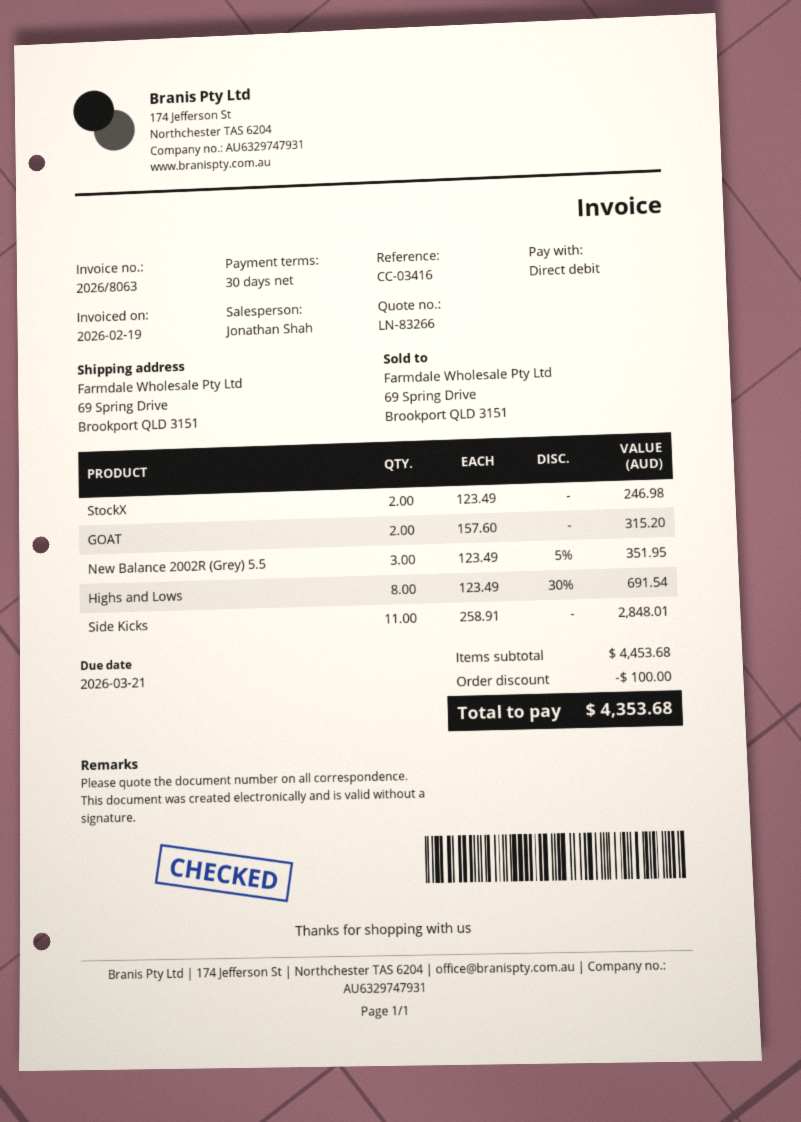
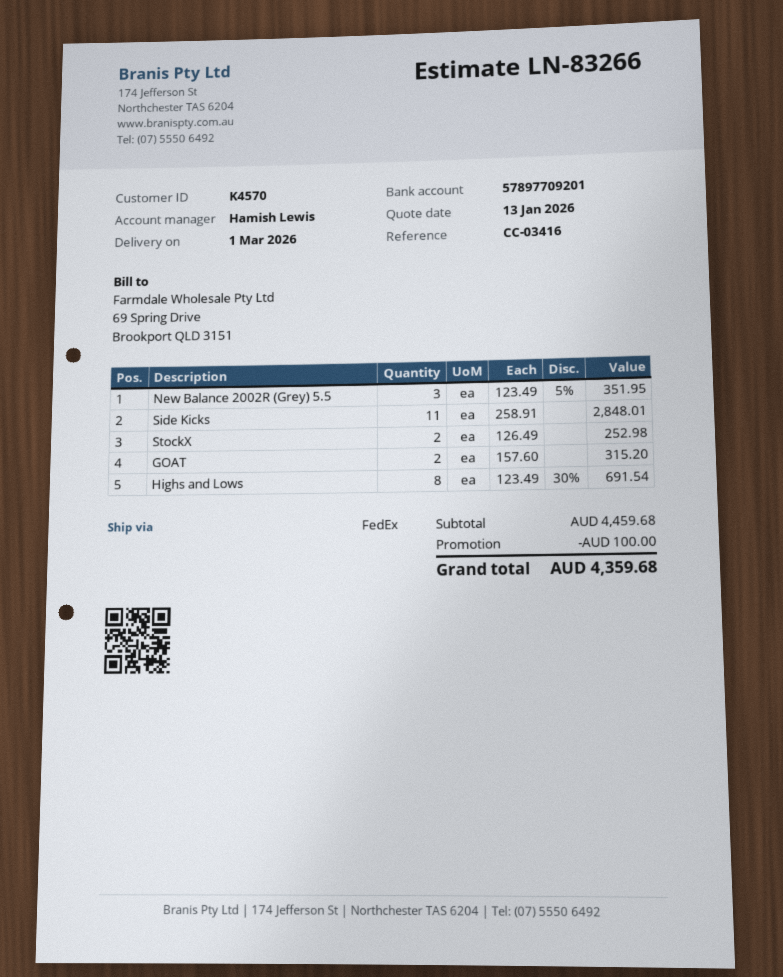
sales rep: Jonathan Shah -> Hamish Lewis
StockX: 2 x 123.49 = 246.98 -> 2 x 126.49 = 252.98
subtotal: 4453.68 -> 4459.68
total: 4353.68 -> 4359.68

